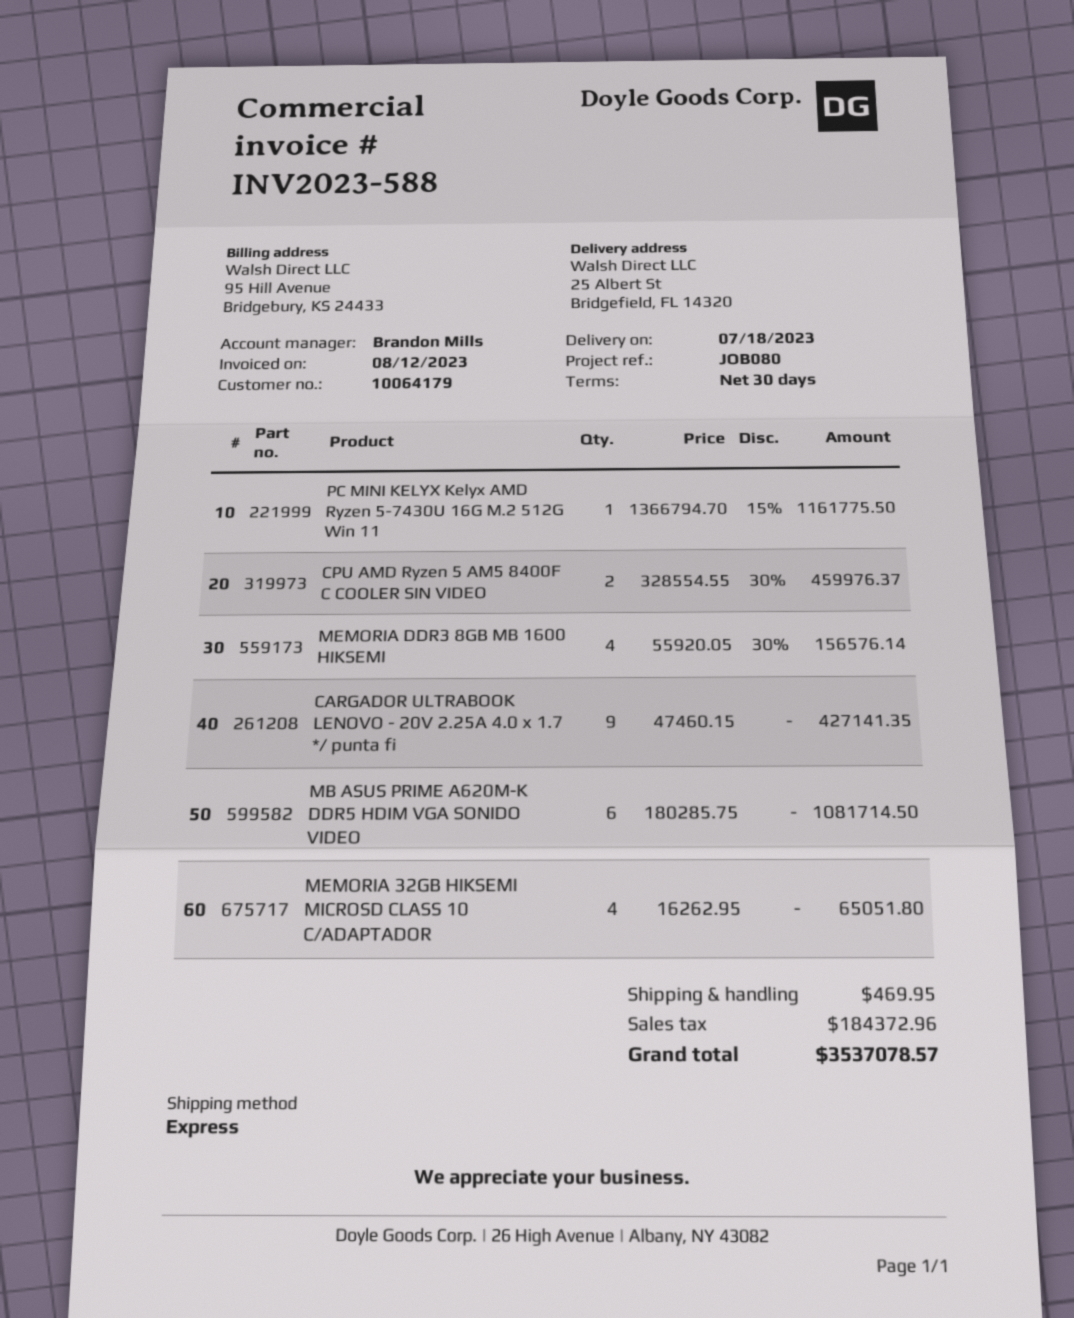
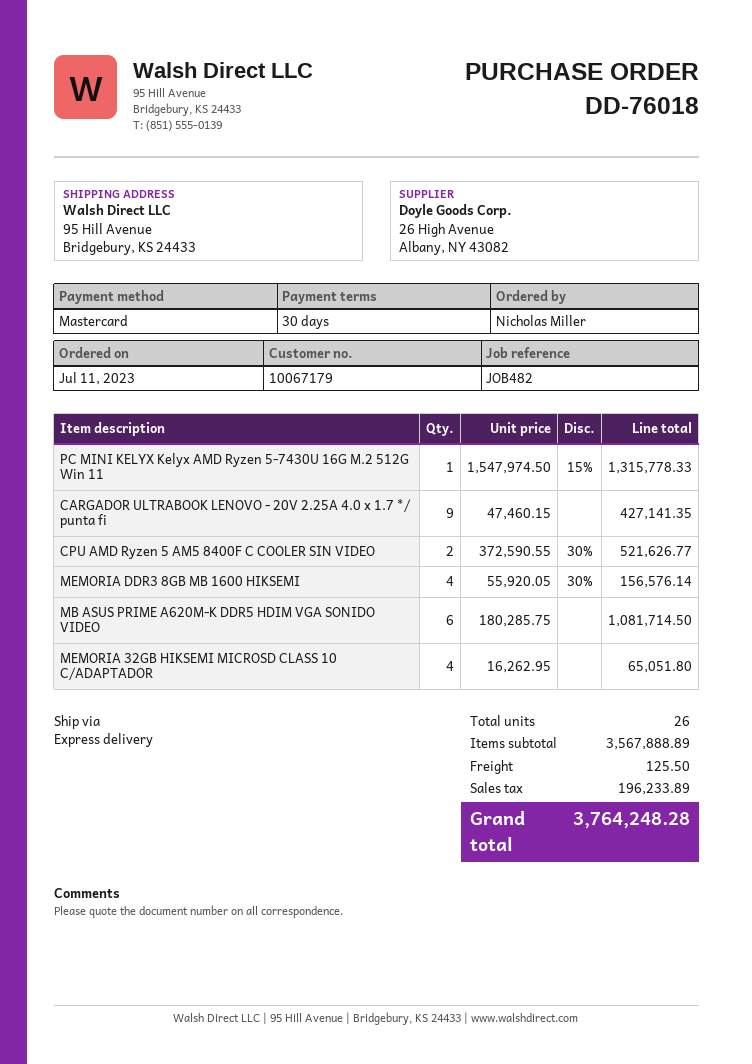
customer number: 10064179 -> 10067179
reference: JOB080 -> JOB482
ship to: 25 Albert St, Bridgefield, FL 14320 -> 95 Hill Avenue, Bridgebury, KS 24433
PC MINI KELYX Kelyx AMD Ryzen 5-7430U 16G M.2 512G Win 11: 1 x 1366794.70 - 15% = 1161775.50 -> 1 x 1547974.50 - 15% = 1315778.33
CPU AMD Ryzen 5 AM5 8400F C COOLER SIN VIDEO: 2 x 328554.55 - 30% = 459976.37 -> 2 x 372590.55 - 30% = 521626.77
shipping: 469.95 -> 125.50
tax: 184372.96 -> 196233.89
total: 3537078.57 -> 3764248.28

